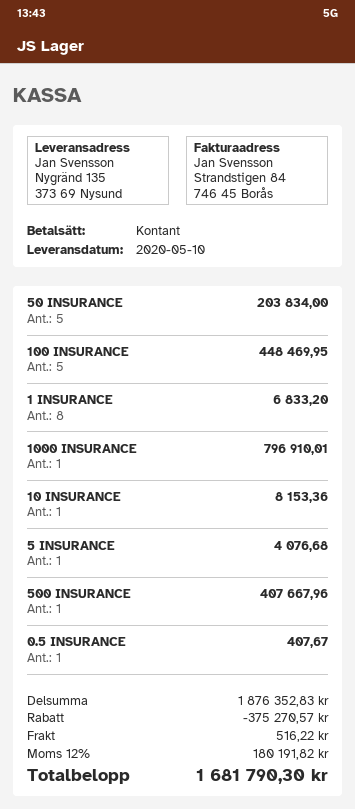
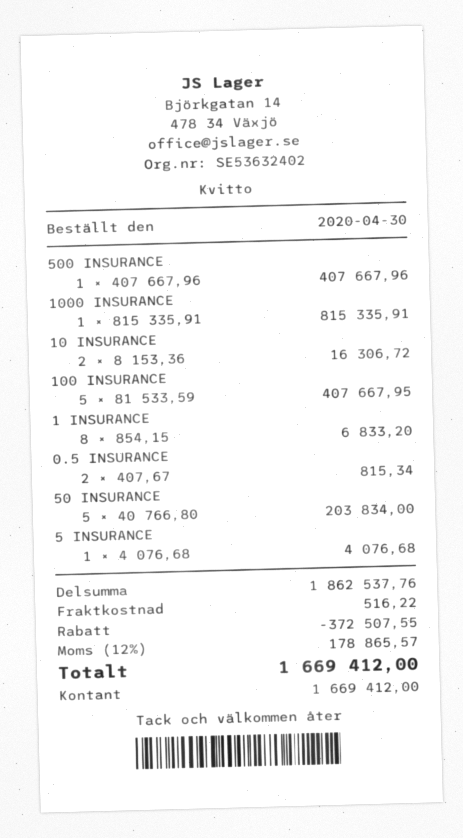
100 INSURANCE: 5 for 448469.95 -> 5 for 407667.95
1000 INSURANCE: 1 for 796910.01 -> 1 for 815335.91
10 INSURANCE: 1 for 8153.36 -> 2 for 16306.72
0.5 INSURANCE: 1 for 407.67 -> 2 for 815.34
subtotal: 1876352.83 -> 1862537.76
discount: 375270.57 -> 372507.55
tax: 12% = 180191.82 -> 12% = 178865.57
total: 1681790.30 -> 1669412.00

